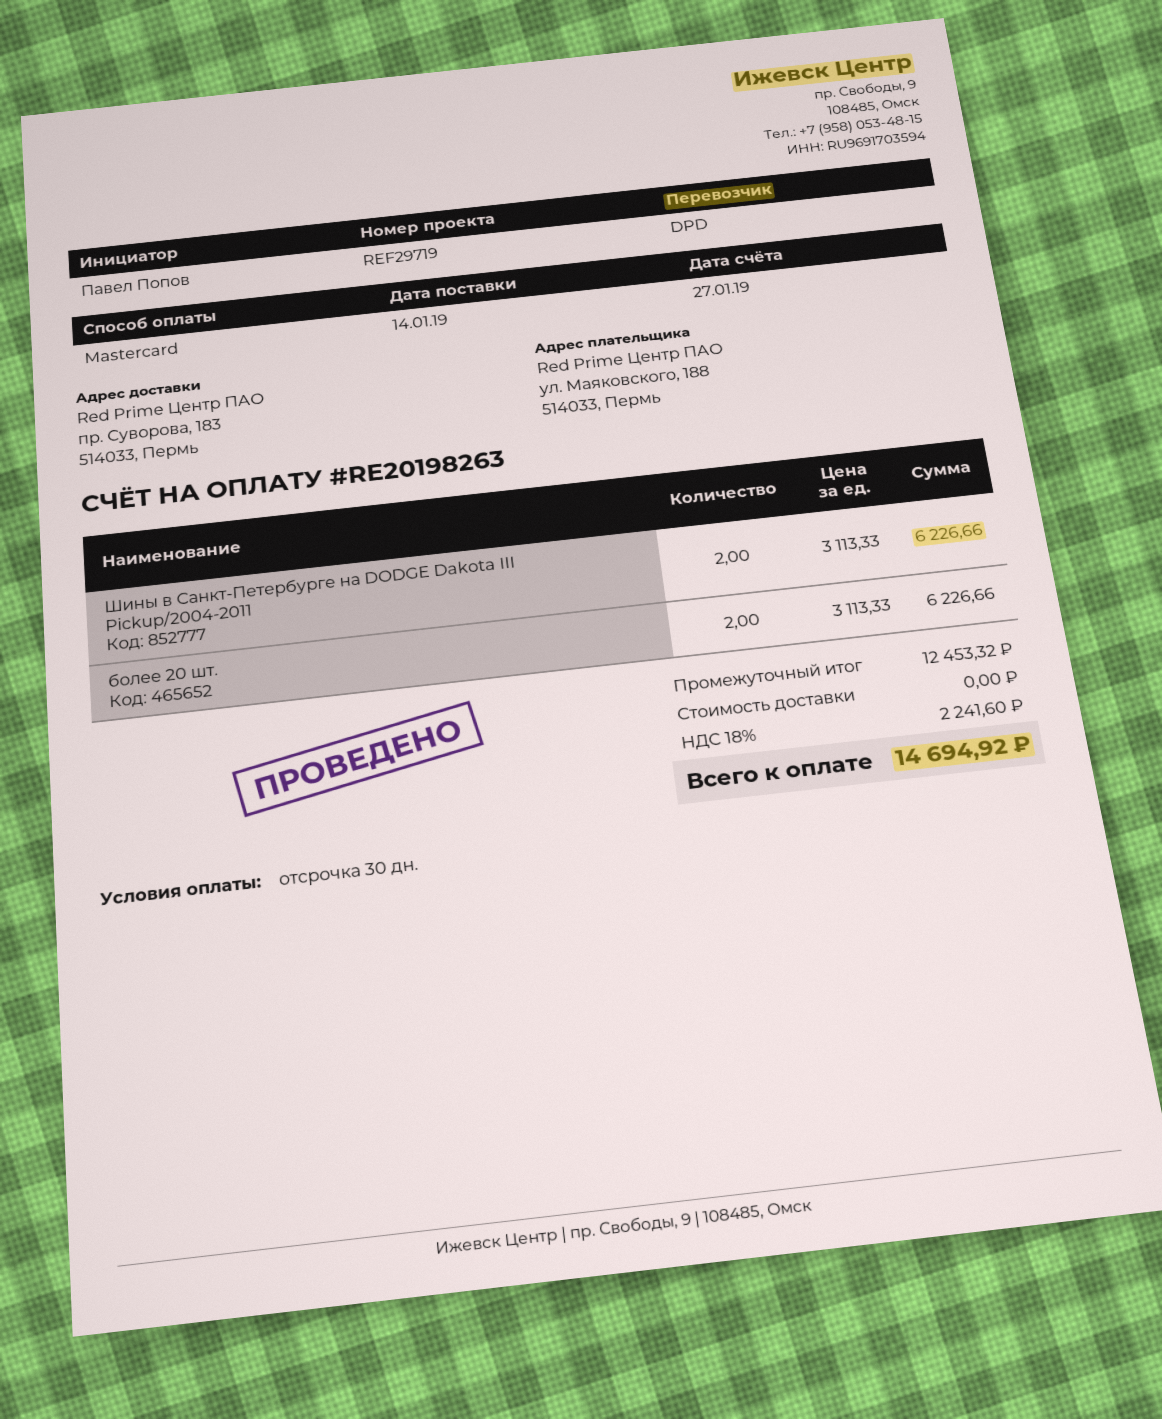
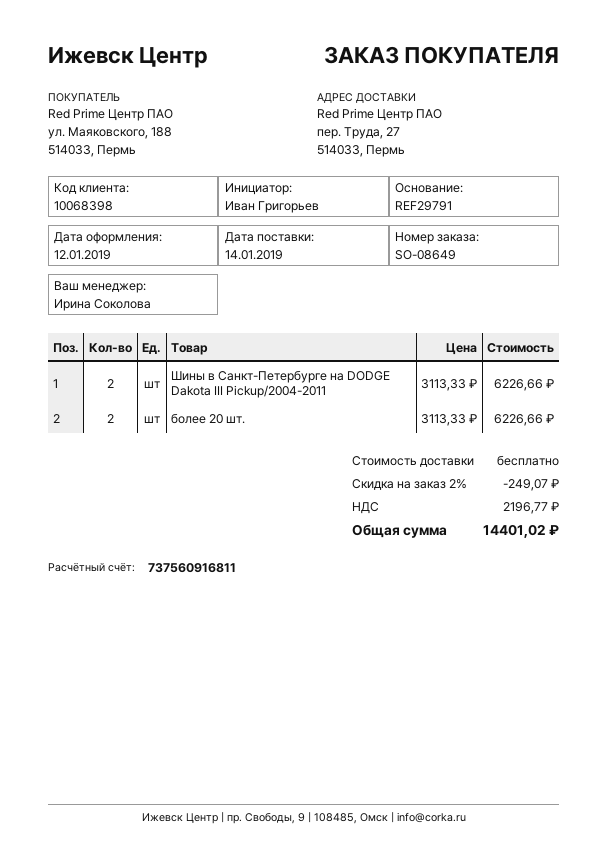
reference: REF29719 -> REF29791
ordered by: Павел Попов -> Иван Григорьев
ship to: пр. Суворова, 183, 514033, Пермь -> пер. Труда, 27, 514033, Пермь
discount: none -> 2% = 249.07
tax: 2241.60 -> 2196.77
total: 14694.92 -> 14401.02

